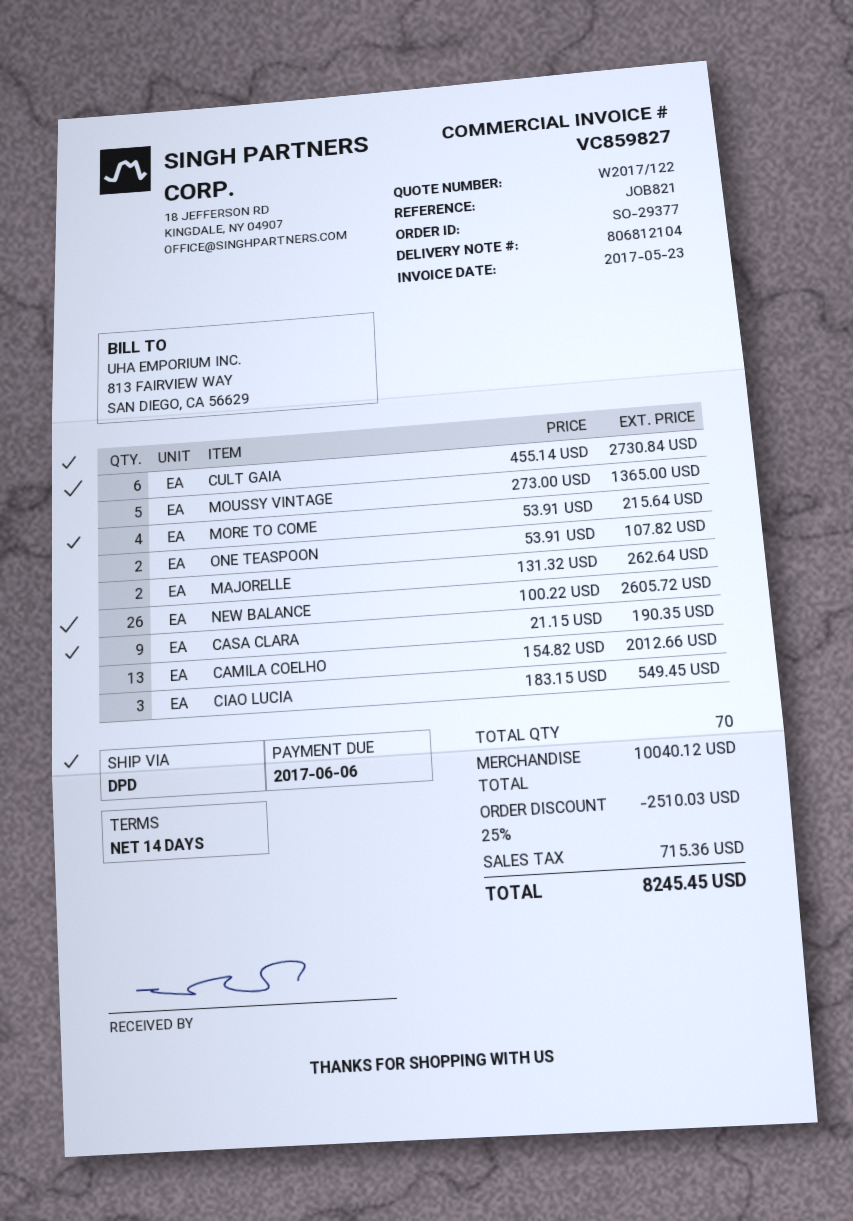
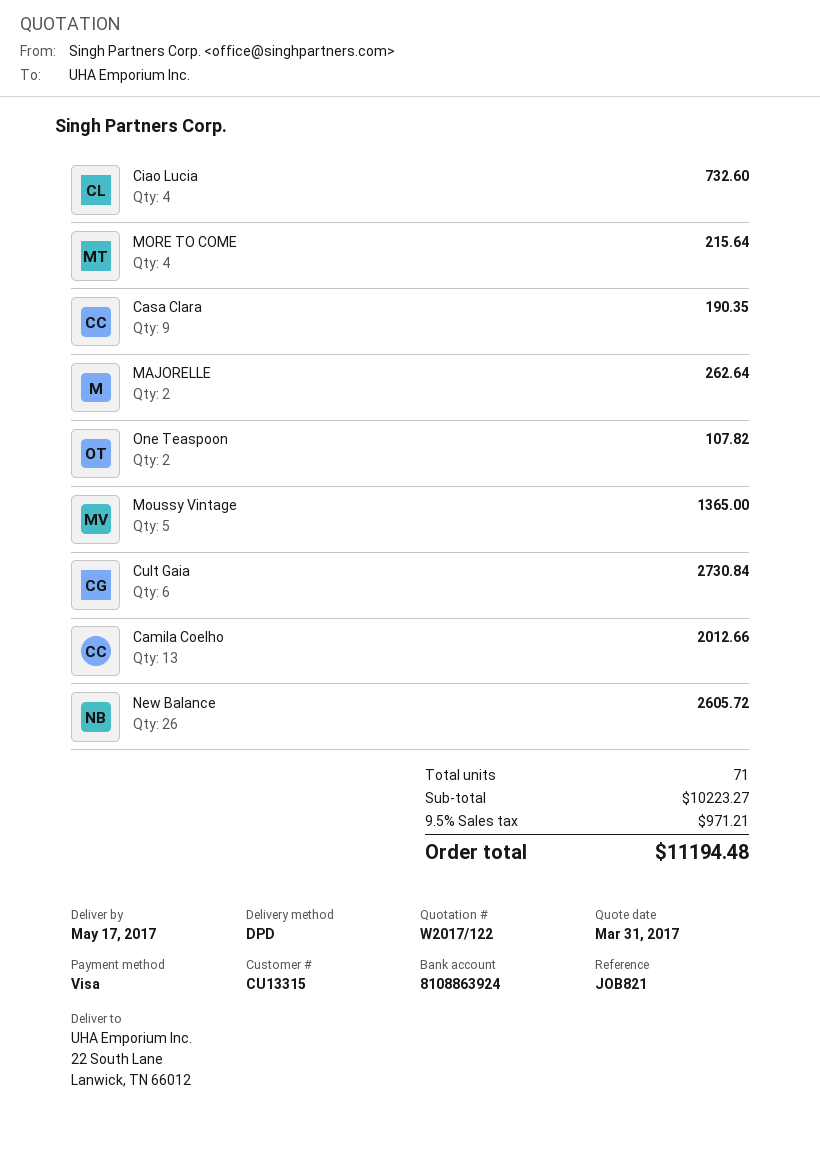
CIAO LUCIA: 3 for 549.45 -> 4 for 732.60
total quantity: 70 -> 71
subtotal: 10040.12 -> 10223.27
discount: 25% = 2510.03 -> none
tax: 715.36 -> 971.21
total: 8245.45 -> 11194.48

